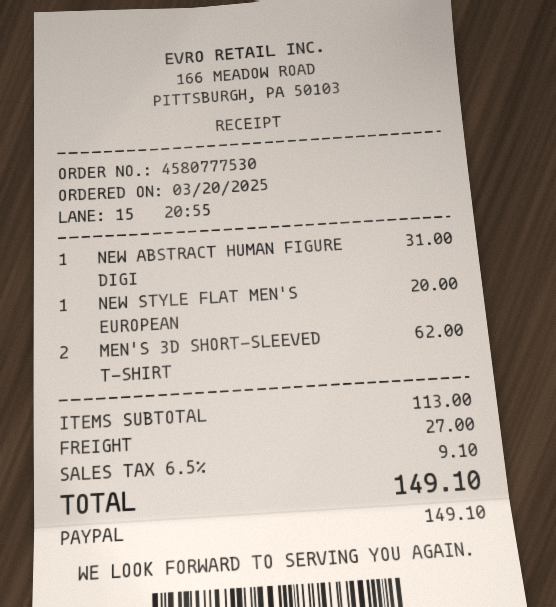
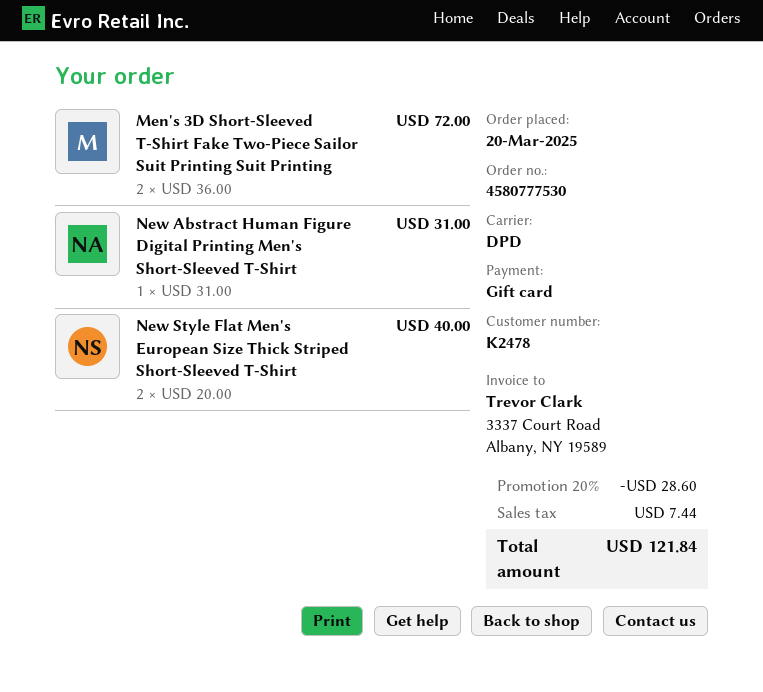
payment method: PayPal -> gift card
NEW STYLE FLAT MEN'S EUROPEAN: 1 for 20.00 -> 2 for 40.00
MEN'S 3D SHORT-SLEEVED T-SHIRT: 2 for 62.00 -> 2 for 72.00
discount: none -> 20% = 28.60
shipping: 27.00 -> none
tax: 9.10 -> 7.44
total: 149.10 -> 121.84

